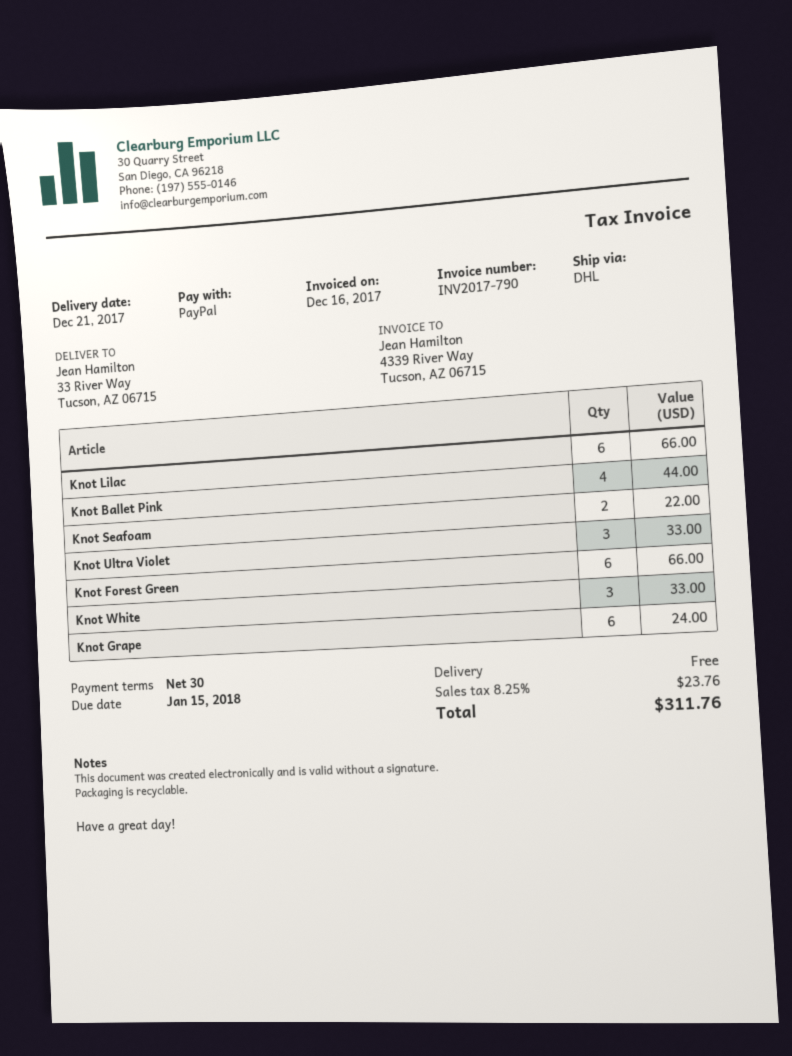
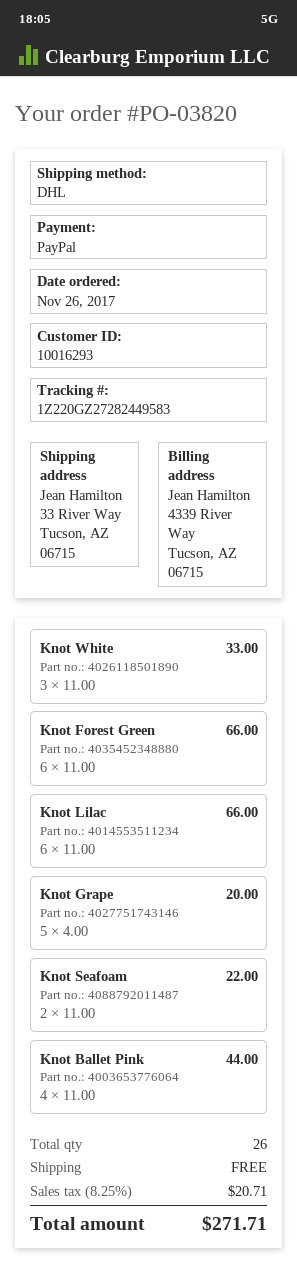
Knot Ultra Violet: 3 for 33.00 -> none
Knot Grape: 6 for 24.00 -> 5 for 20.00
tax: 8.25% = 23.76 -> 8.25% = 20.71
total: 311.76 -> 271.71

